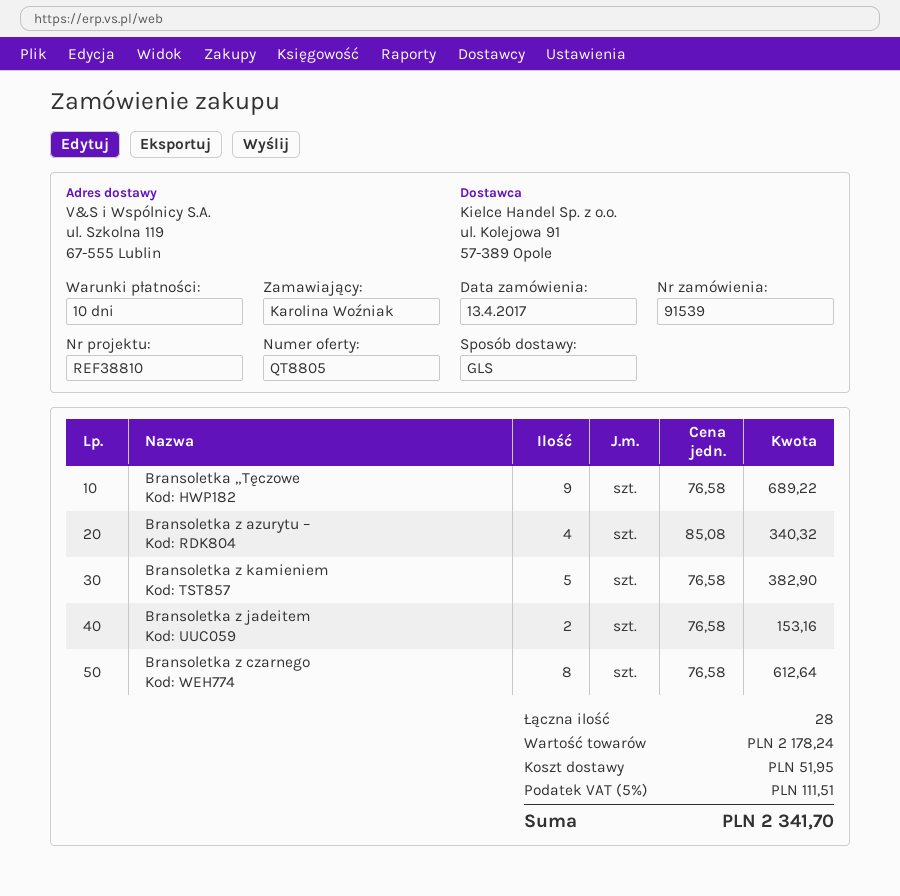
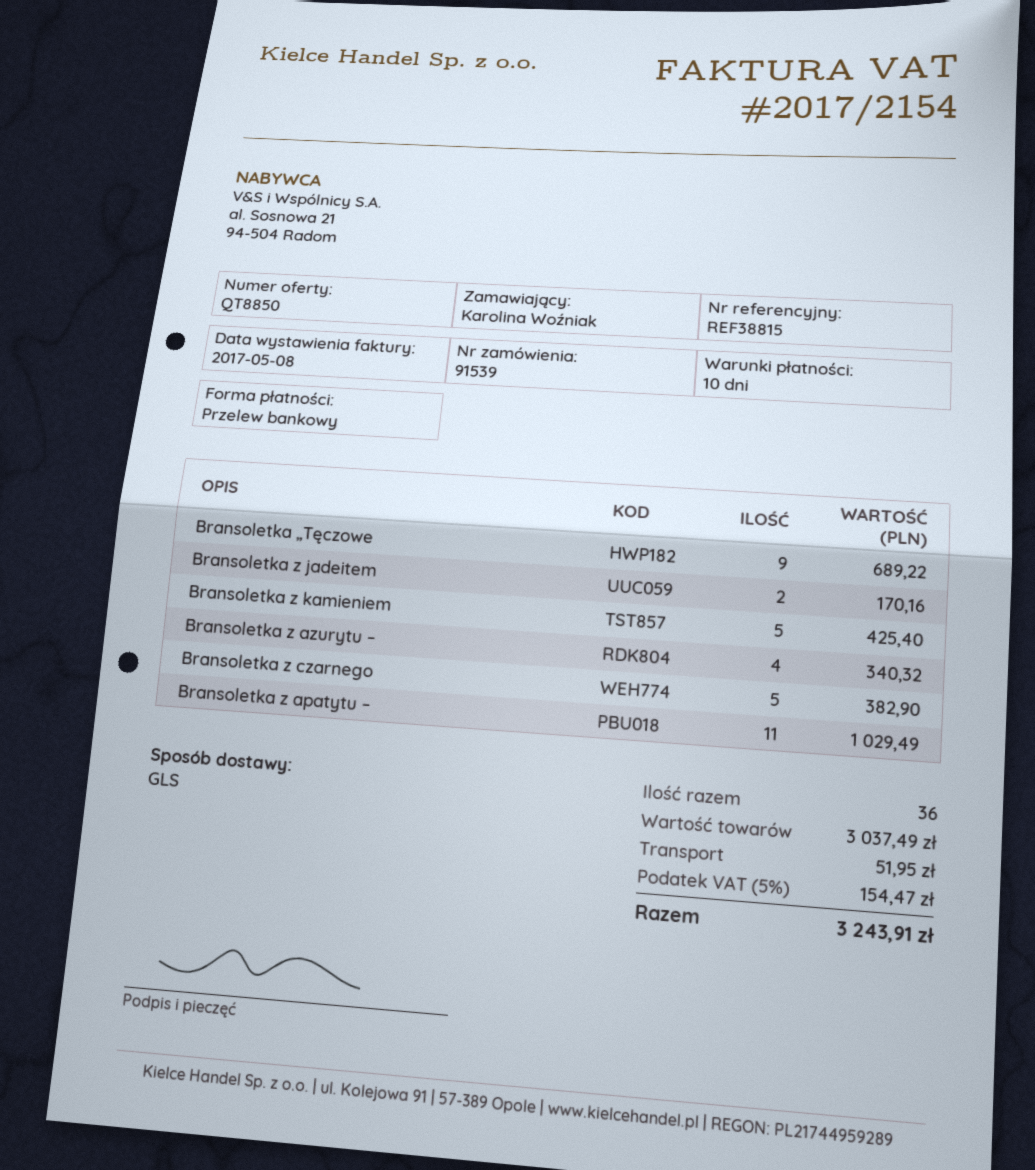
quote number: QT8805 -> QT8850
reference: REF38810 -> REF38815
Bransoletka z kamieniem: 5 for 382.90 -> 5 for 425.40
Bransoletka z jadeitem: 2 for 153.16 -> 2 for 170.16
Bransoletka z czarnego: 8 for 612.64 -> 5 for 382.90
Bransoletka z apatytu –: none -> 11 for 1029.49
total quantity: 28 -> 36
subtotal: 2178.24 -> 3037.49
tax: 5% = 111.51 -> 5% = 154.47
total: 2341.70 -> 3243.91

